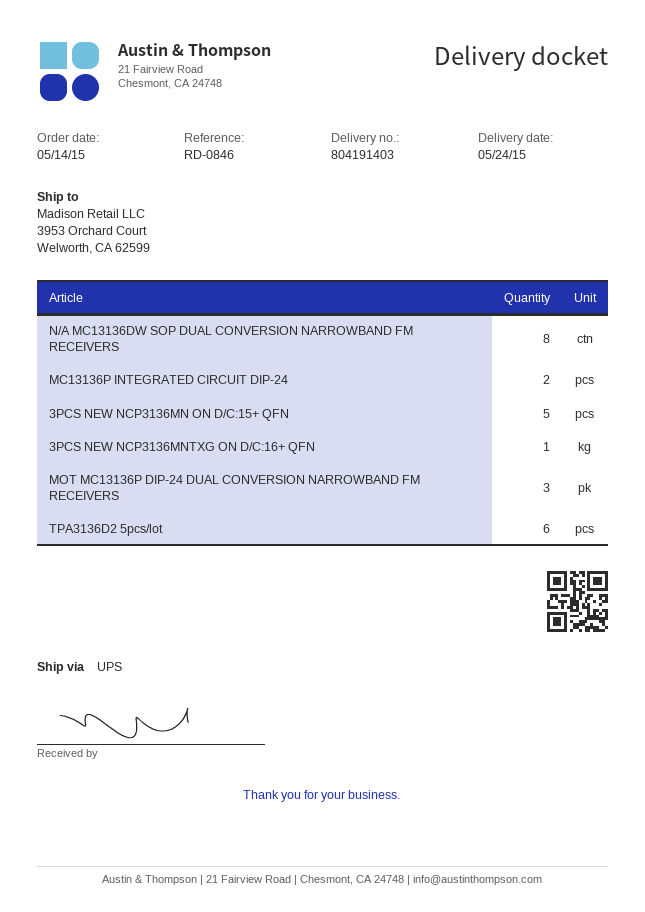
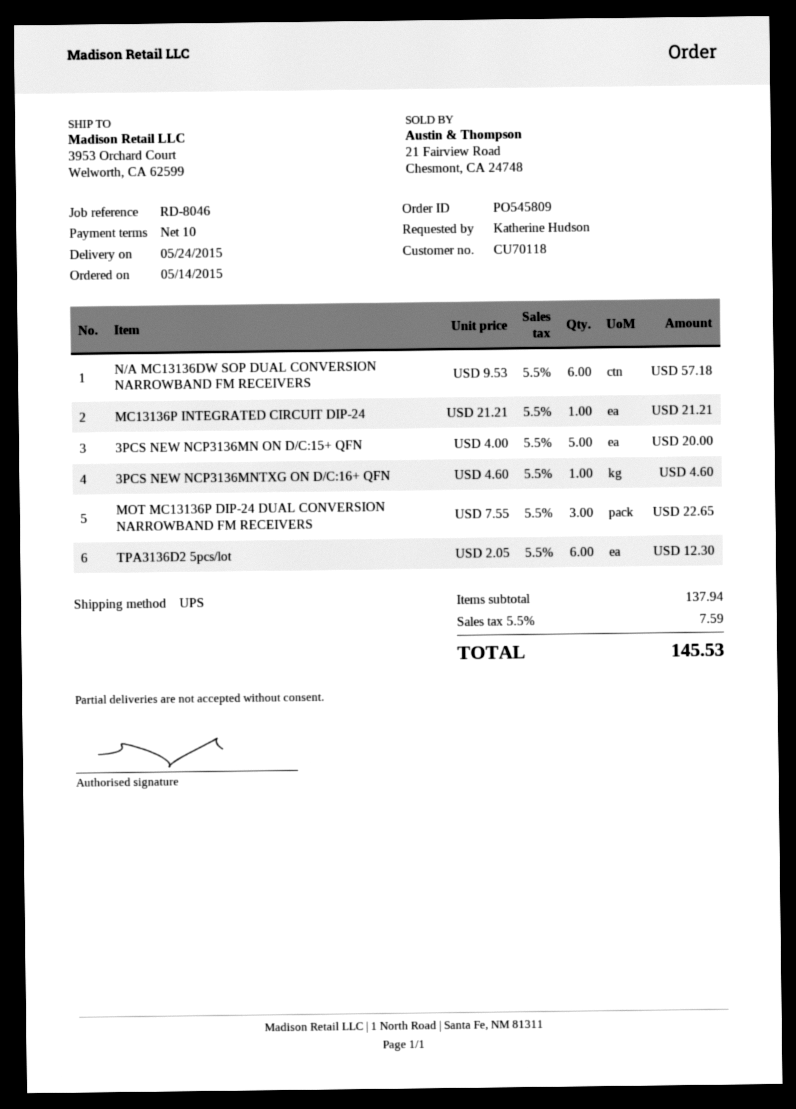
reference: RD-0846 -> RD-8046
N/A MC13136DW SOP DUAL CONVERSION NARROWBAND FM RECEIVERS: 8 -> 6
MC13136P INTEGRATED CIRCUIT DIP-24: 2 -> 1

